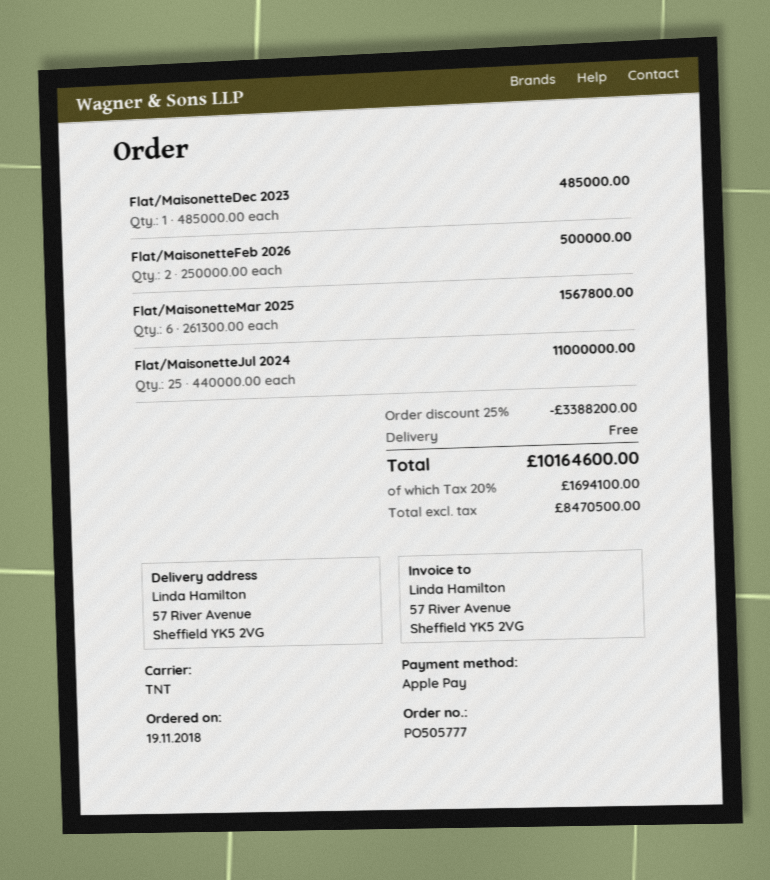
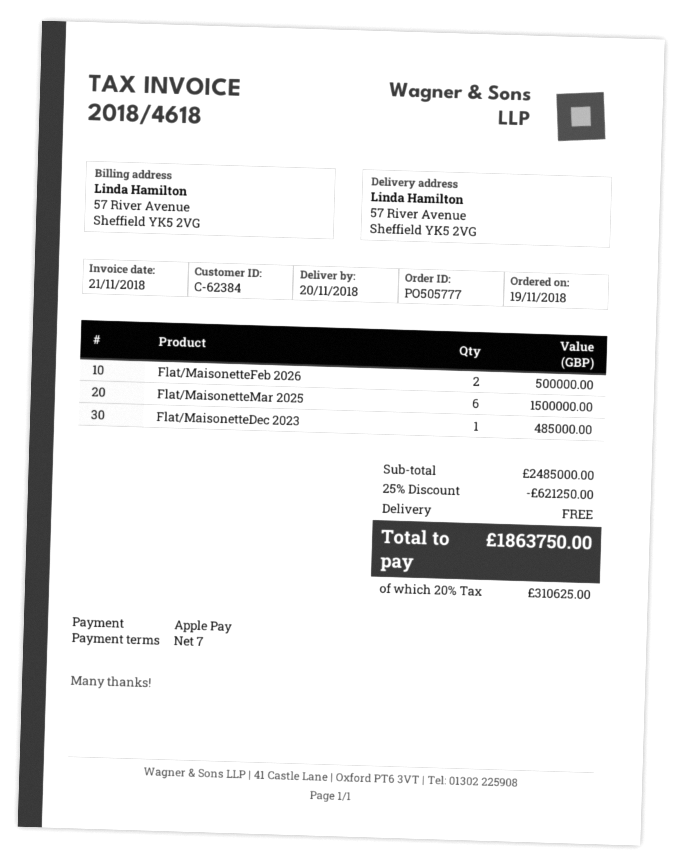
Flat/MaisonetteMar 2025: 6 for 1567800.00 -> 6 for 1500000.00
Flat/MaisonetteJul 2024: 25 for 11000000.00 -> none
discount: 25% = 3388200.00 -> 25% = 621250.00
tax: 20% = 1694100.00 -> 20% = 310625.00
total: 10164600.00 -> 1863750.00

